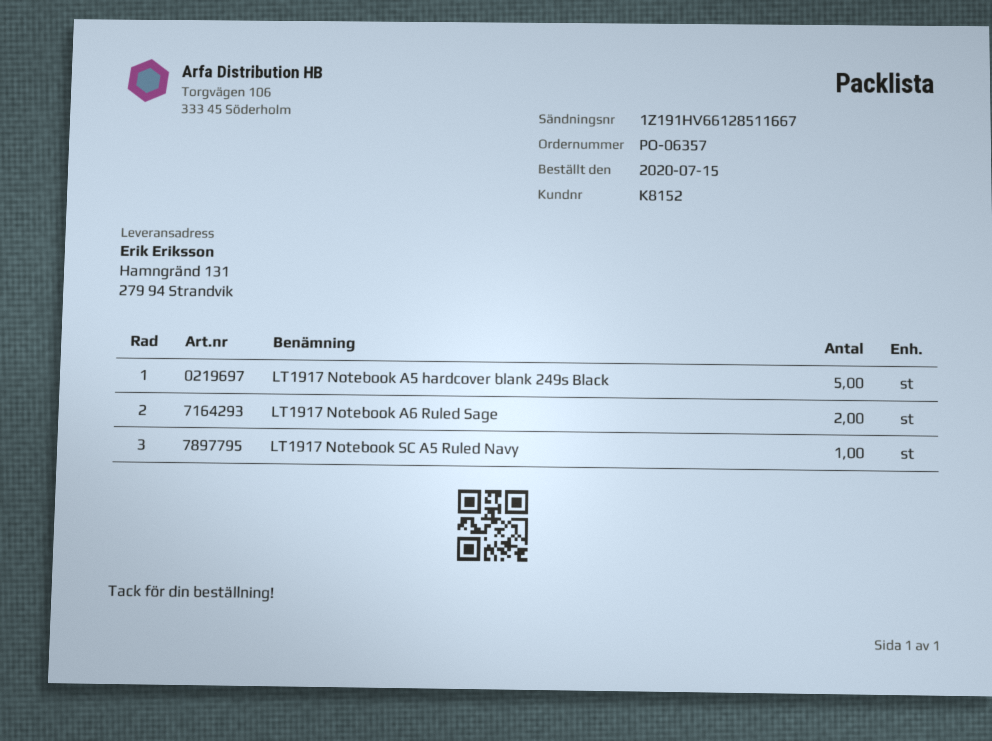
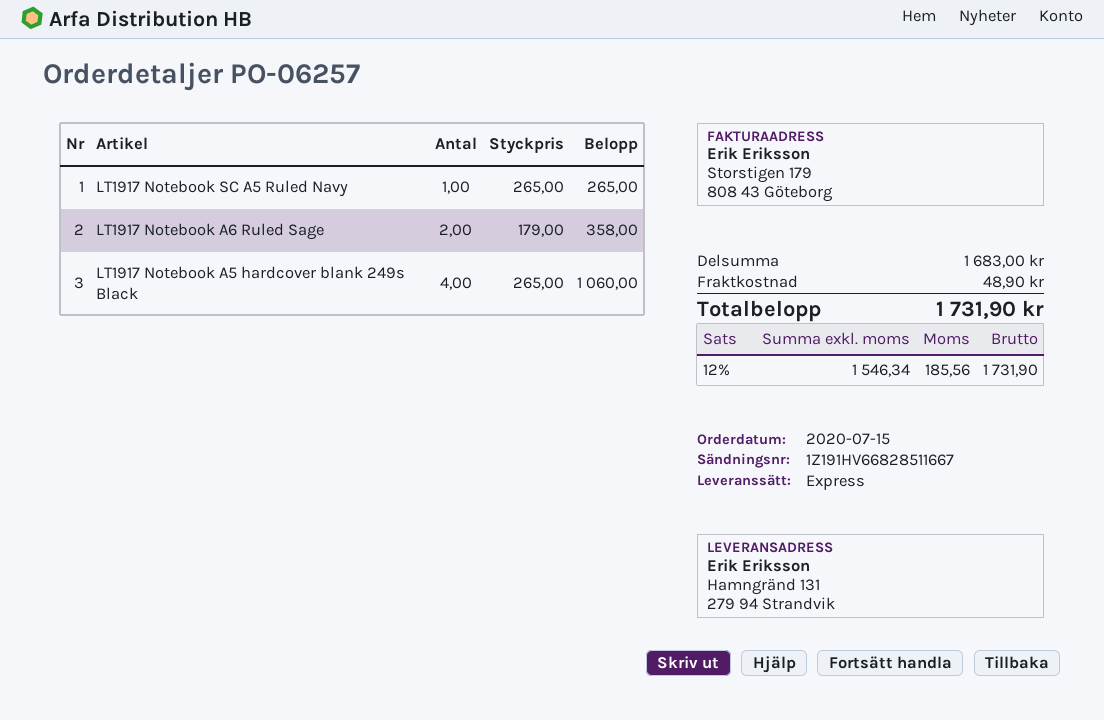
order number: PO-06357 -> PO-06257
tracking number: 1Z191HV66128511667 -> 1Z191HV66828511667
LT1917 Notebook A5 hardcover blank 249s Black: 5 -> 4

